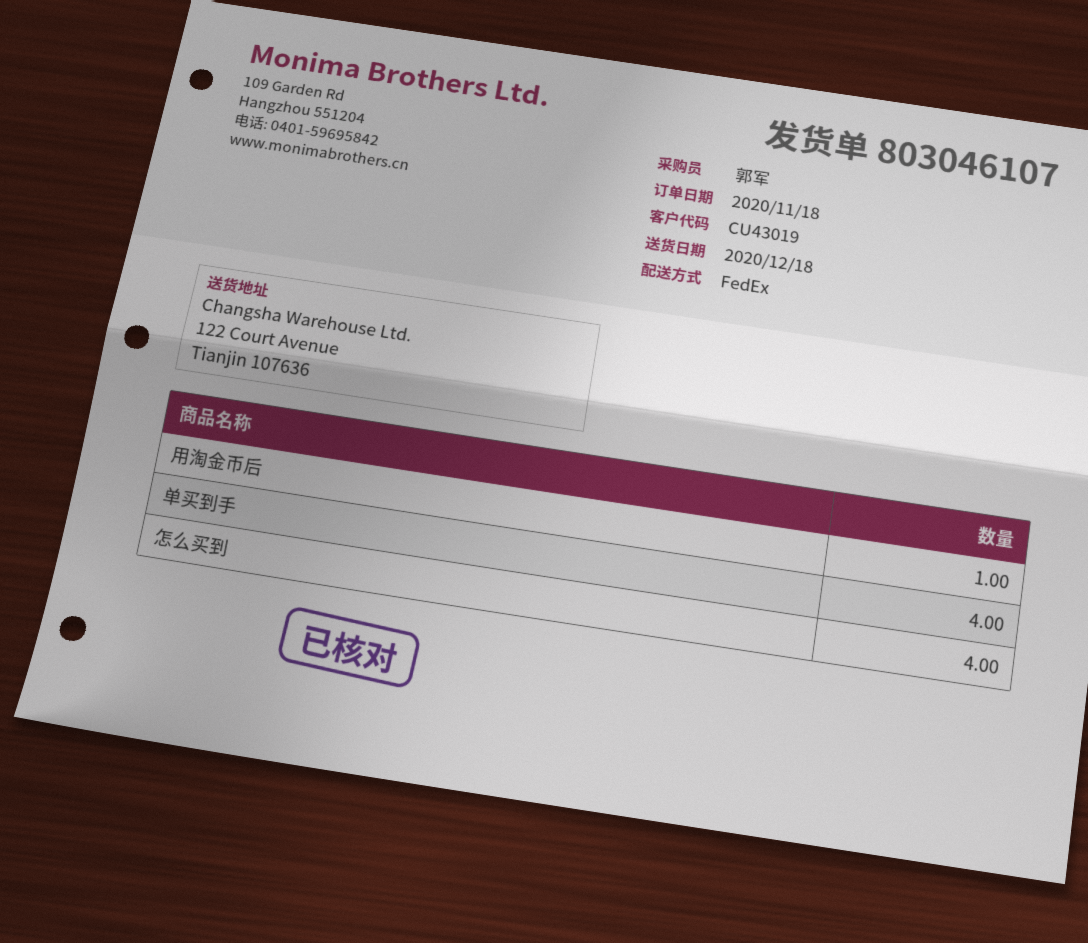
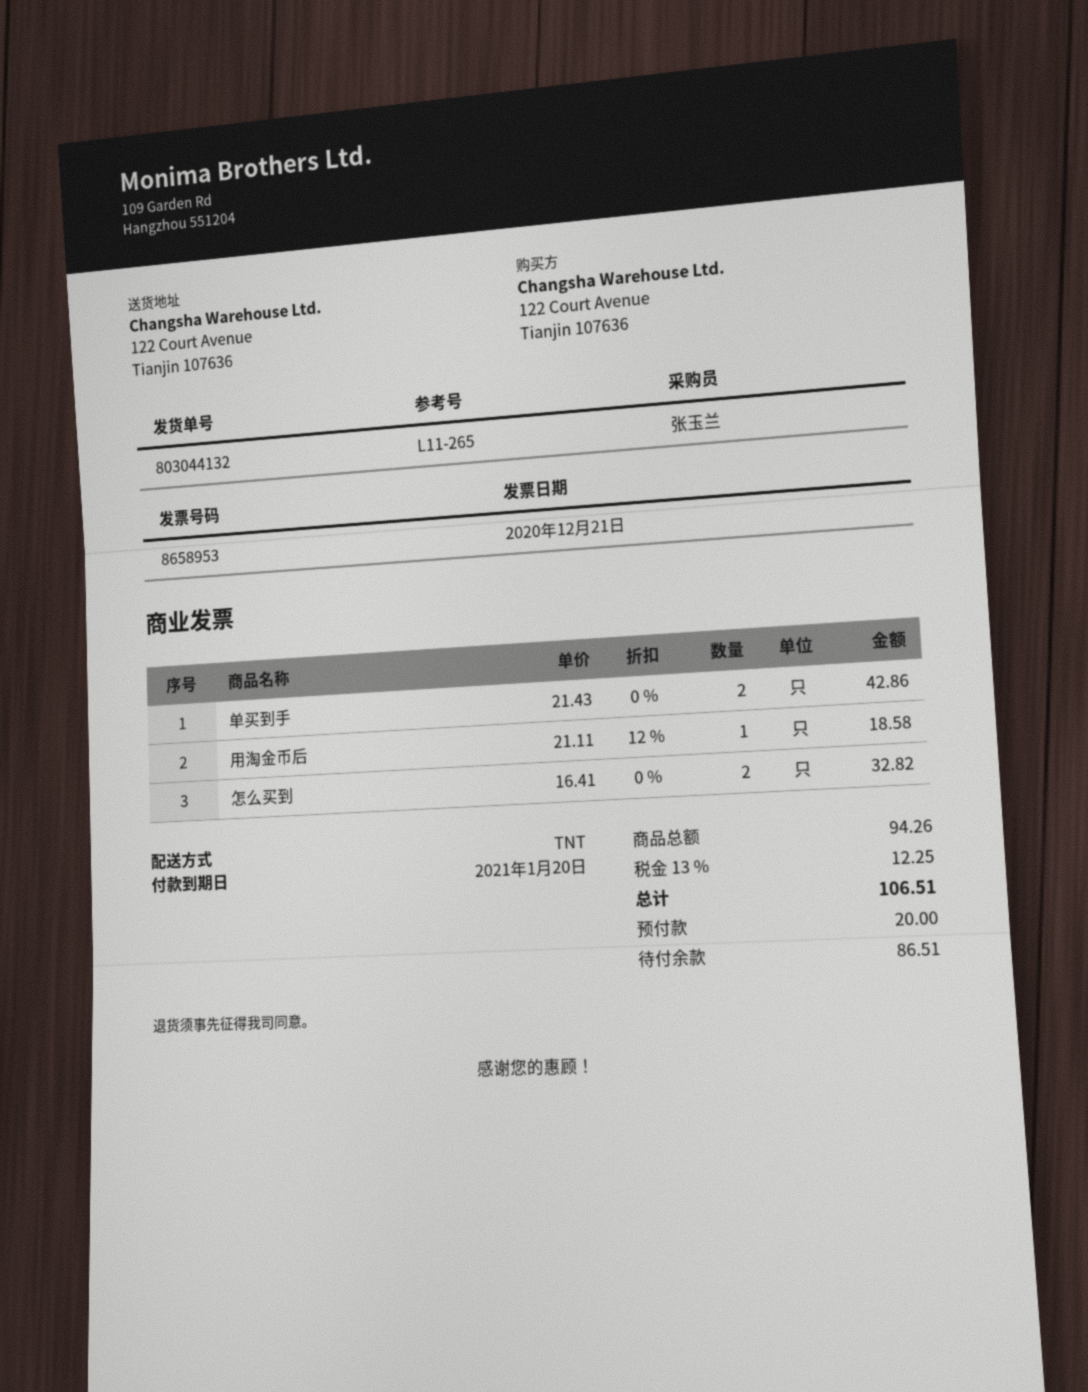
delivery note number: 803046107 -> 803044132
ordered by: 郭军 -> 张玉兰
shipping method: FedEx -> TNT
单买到手: 4 -> 2
怎么买到: 4 -> 2

